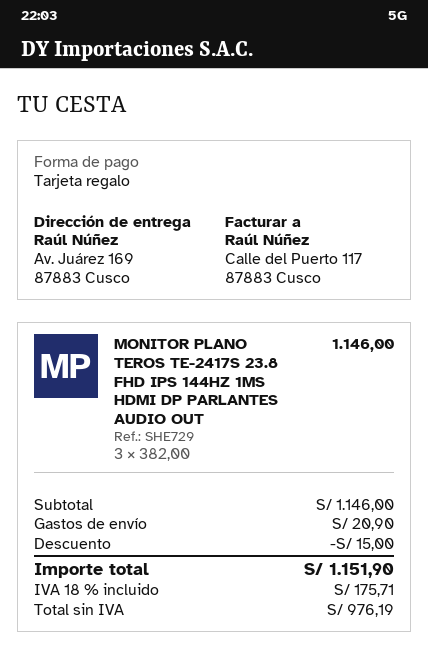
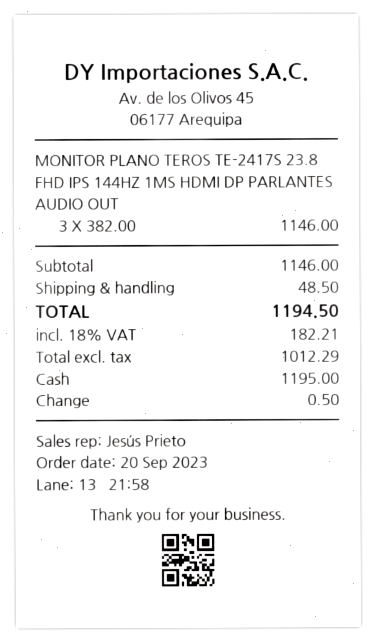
payment method: gift card -> cash
discount: 15.00 -> none
shipping: 20.90 -> 48.50
net: 976.19 -> 1012.29
tax: 18% = 175.71 -> 18% = 182.21
total: 1151.90 -> 1194.50

